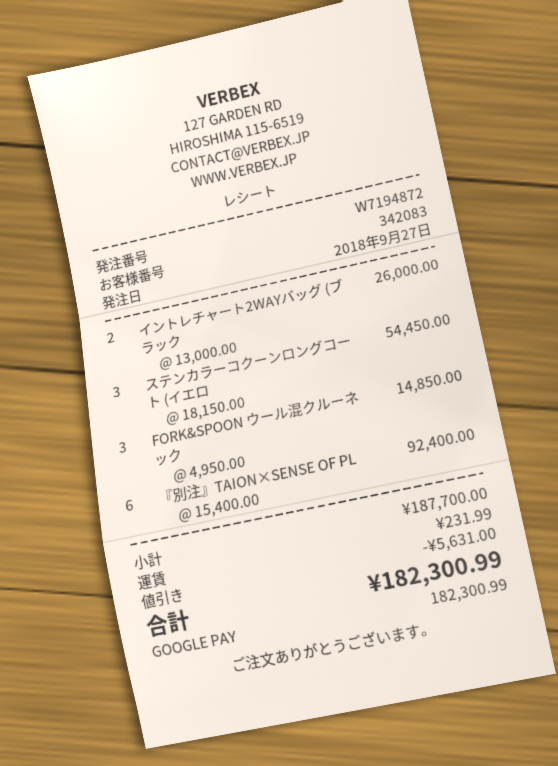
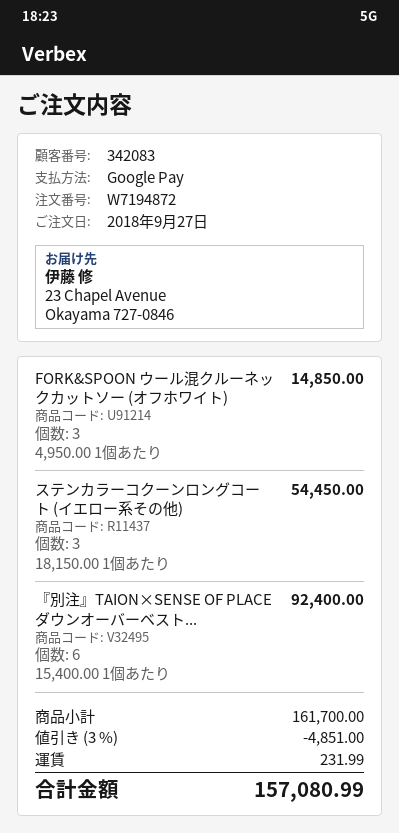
イントレチャート2WAYバッグ (ブラック: 2 x 13000.00 = 26000.00 -> none
subtotal: 187700.00 -> 161700.00
discount: 5631.00 -> 4851.00
total: 182300.99 -> 157080.99

